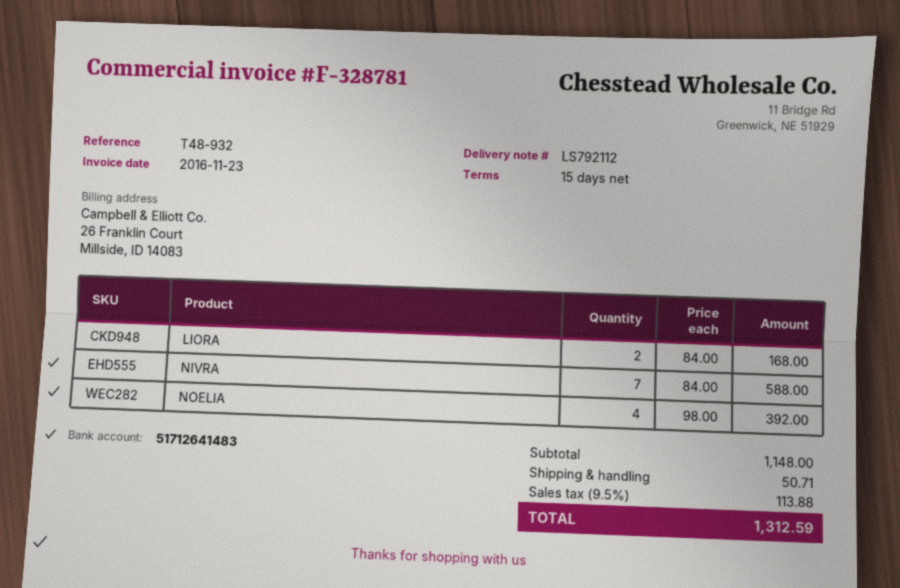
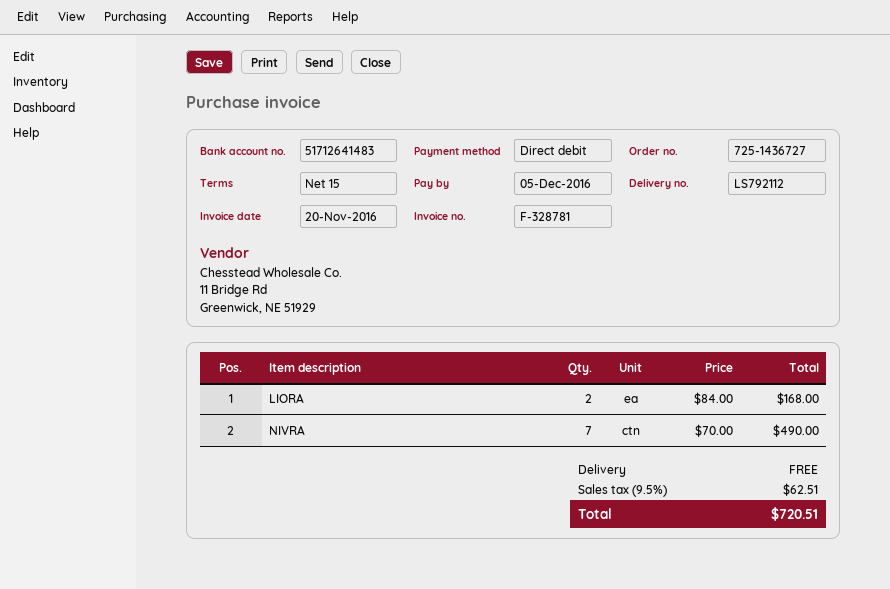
invoice date: 2016-11-23 -> 2016-11-20
NIVRA: 7 x 84.00 = 588.00 -> 7 x 70.00 = 490.00
NOELIA: 4 x 98.00 = 392.00 -> none
shipping: 50.71 -> 0.00
tax: 9.5% = 113.88 -> 9.5% = 62.51
total: 1312.59 -> 720.51

